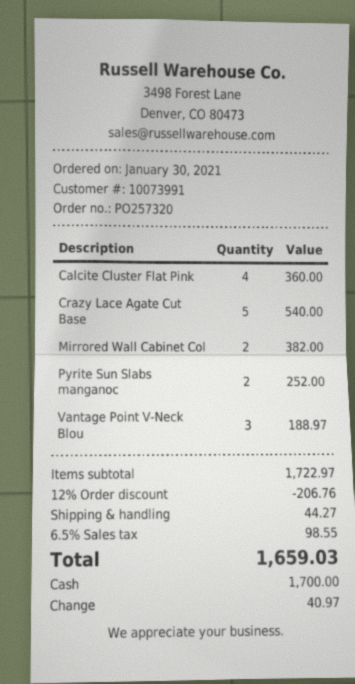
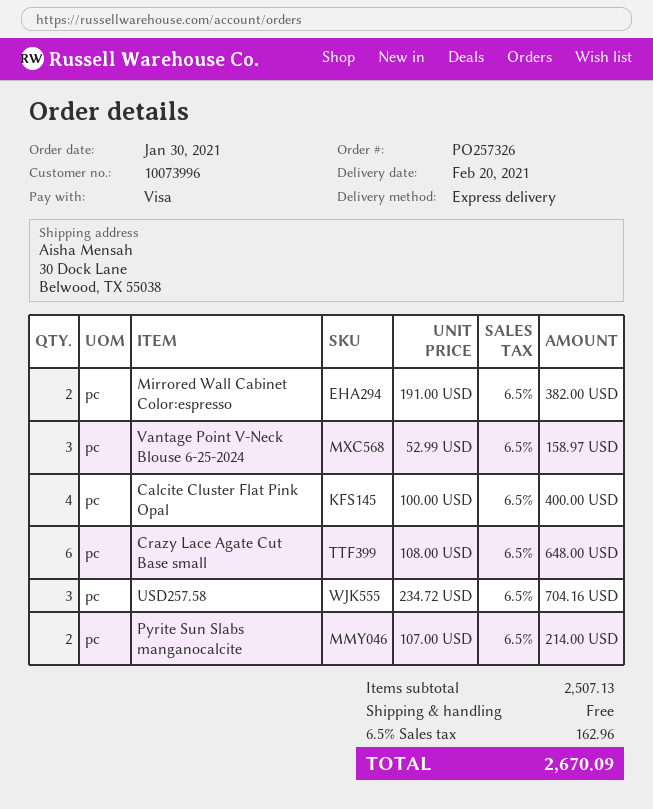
order number: PO257320 -> PO257326
customer number: 10073991 -> 10073996
payment method: cash -> Visa
Calcite Cluster Flat Pink: 4 for 360.00 -> 4 for 400.00
Crazy Lace Agate Cut Base: 5 for 540.00 -> 6 for 648.00
Pyrite Sun Slabs manganoc: 2 for 252.00 -> 2 for 214.00
Vantage Point V-Neck Blou: 3 for 188.97 -> 3 for 158.97
USD257.58: none -> 3 for 704.16
subtotal: 1722.97 -> 2507.13
discount: 12% = 206.76 -> none
shipping: 44.27 -> 0.00
tax: 6.5% = 98.55 -> 6.5% = 162.96
total: 1659.03 -> 2670.09

